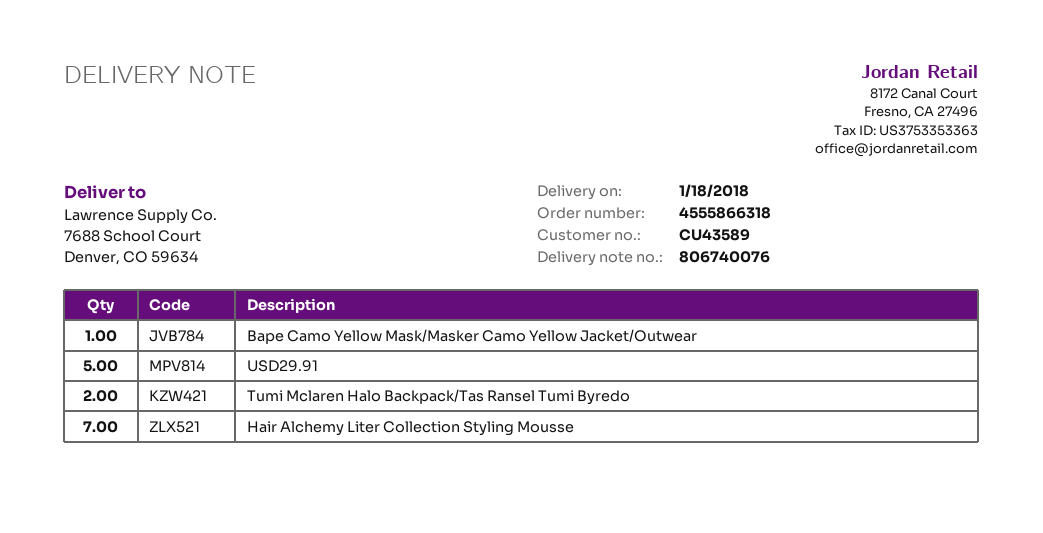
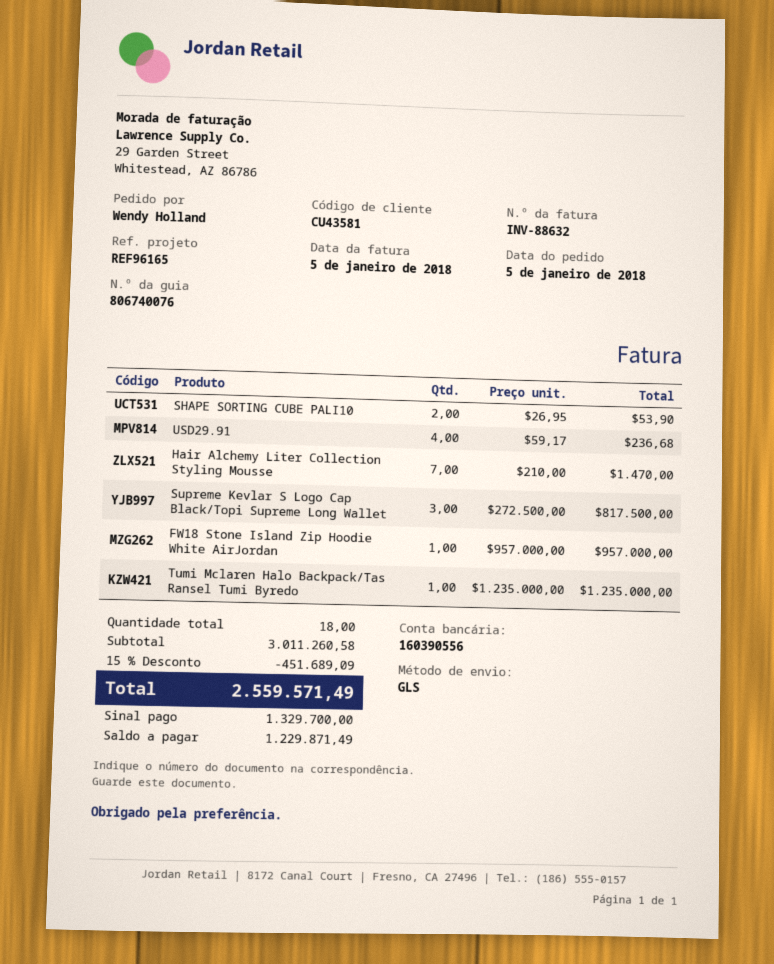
customer number: CU43589 -> CU43581
Bape Camo Yellow Mask/Masker Camo Yellow Jacket/Outwear: 1 -> none
USD29.91: 5 -> 4
Tumi Mclaren Halo Backpack/Tas Ransel Tumi Byredo: 2 -> 1
SHAPE SORTING CUBE PALI10: none -> 2
Supreme Kevlar S Logo Cap Black/Topi Supreme Long Wallet: none -> 3
FW18 Stone Island Zip Hoodie White AirJordan: none -> 1

